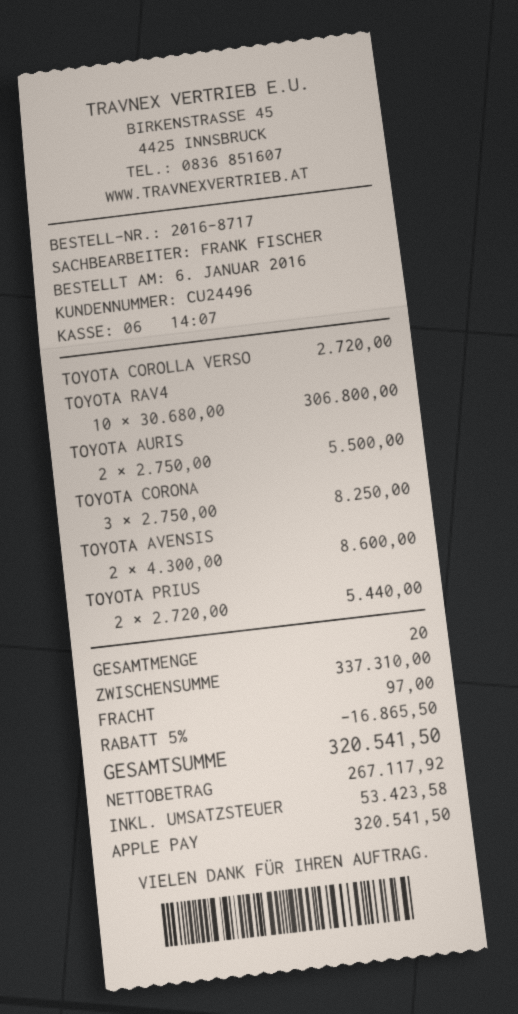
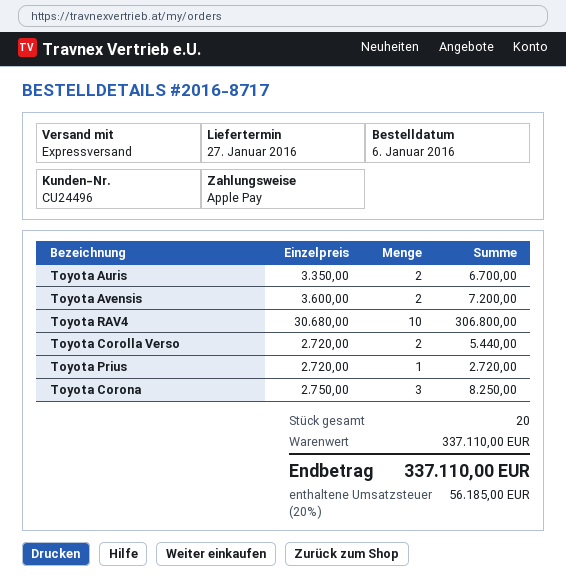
TOYOTA COROLLA VERSO: 1 x 2720.00 = 2720.00 -> 2 x 2720.00 = 5440.00
TOYOTA AURIS: 2 x 2750.00 = 5500.00 -> 2 x 3350.00 = 6700.00
TOYOTA AVENSIS: 2 x 4300.00 = 8600.00 -> 2 x 3600.00 = 7200.00
TOYOTA PRIUS: 2 x 2720.00 = 5440.00 -> 1 x 2720.00 = 2720.00
subtotal: 337310.00 -> 337110.00
discount: 5% = 16865.50 -> none
shipping: 97.00 -> none
tax: 53423.58 -> 56185.00
total: 320541.50 -> 337110.00

